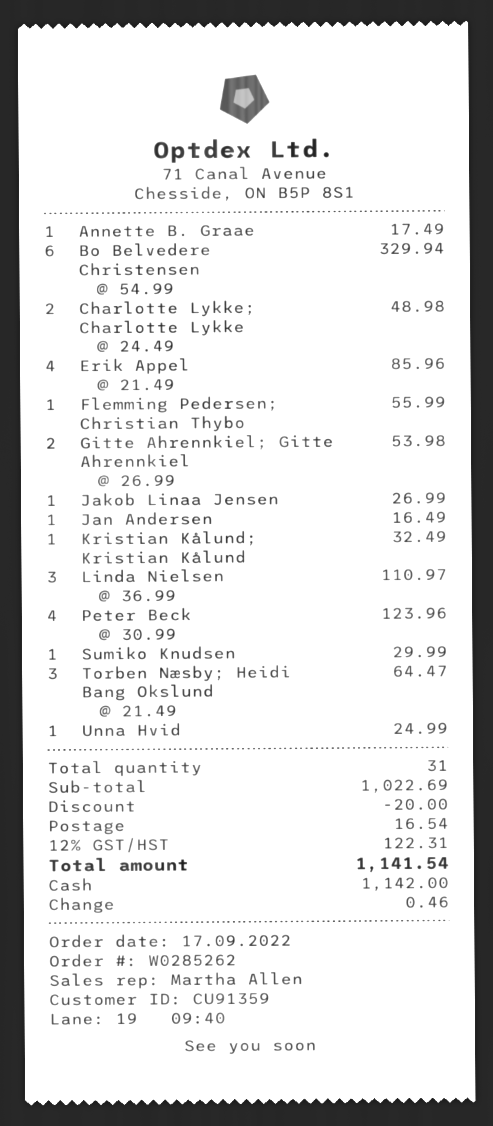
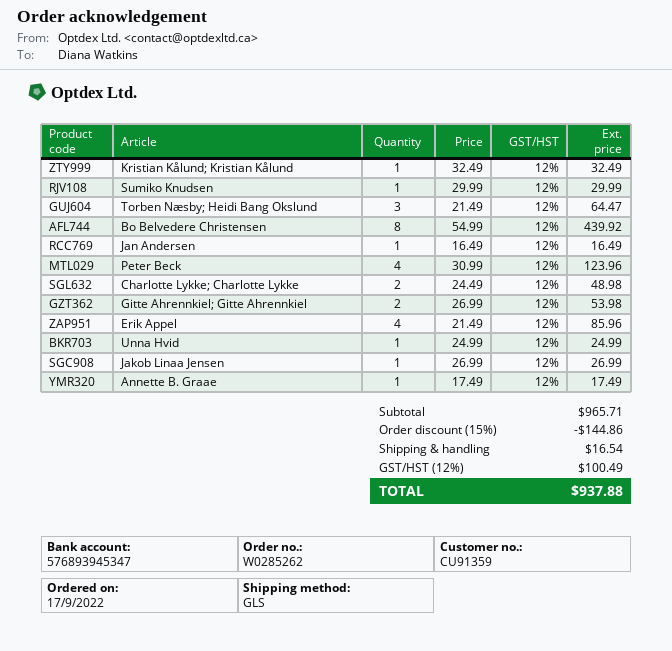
Bo Belvedere Christensen: 6 x 54.99 = 329.94 -> 8 x 54.99 = 439.92
Flemming Pedersen; Christian Thybo: 1 x 55.99 = 55.99 -> none
Linda Nielsen: 3 x 36.99 = 110.97 -> none
subtotal: 1022.69 -> 965.71
discount: 20.00 -> 144.86
tax: 12% = 122.31 -> 12% = 100.49
total: 1141.54 -> 937.88

